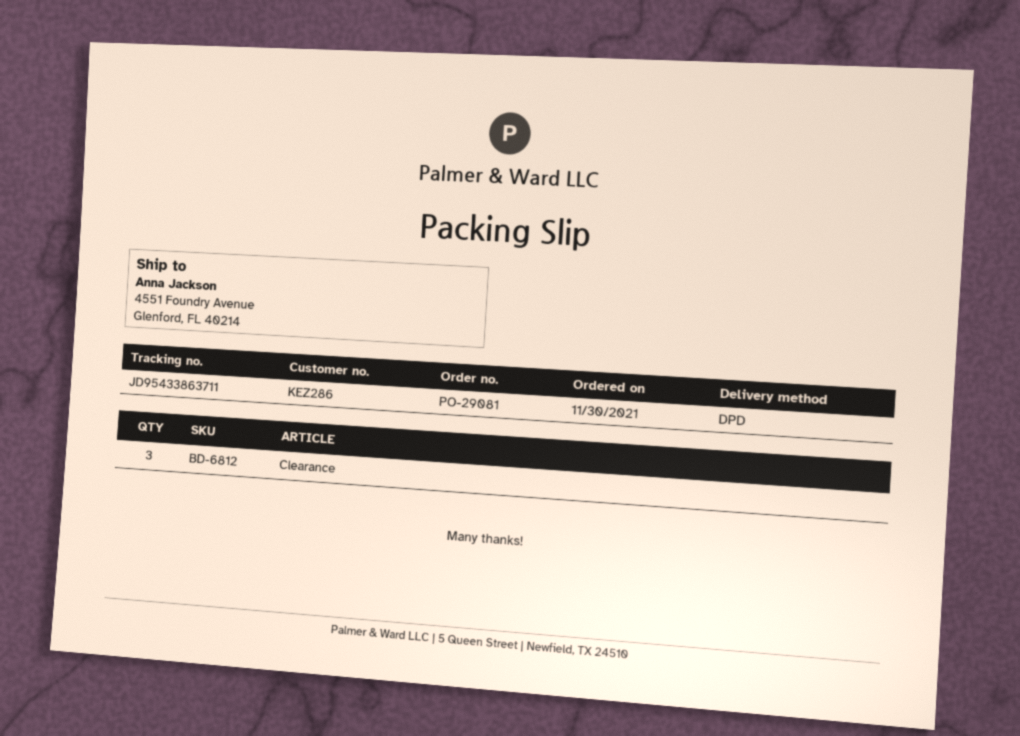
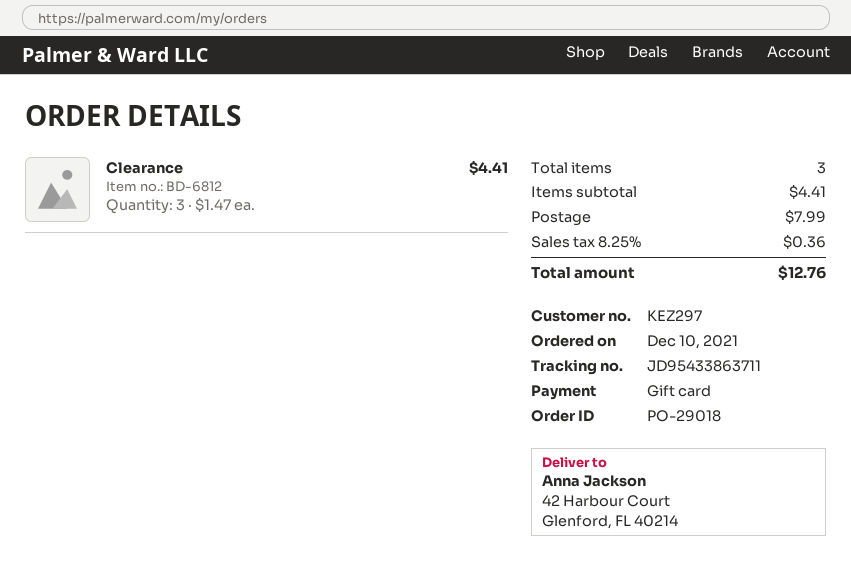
order number: PO-29081 -> PO-29018
order date: 2021-11-30 -> 2021-12-10
customer number: KEZ286 -> KEZ297
ship to: 4551 Foundry Avenue, Glenford, FL 40214 -> 42 Harbour Court, Glenford, FL 40214

